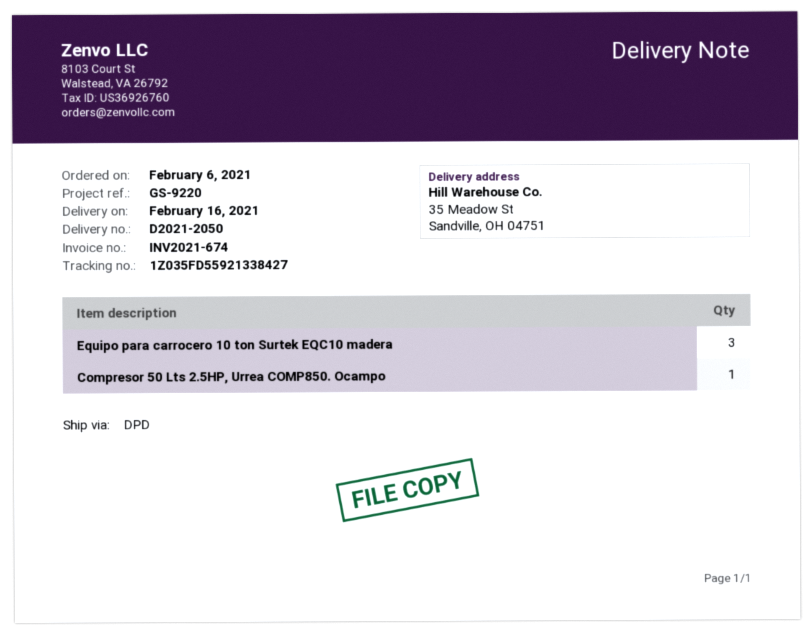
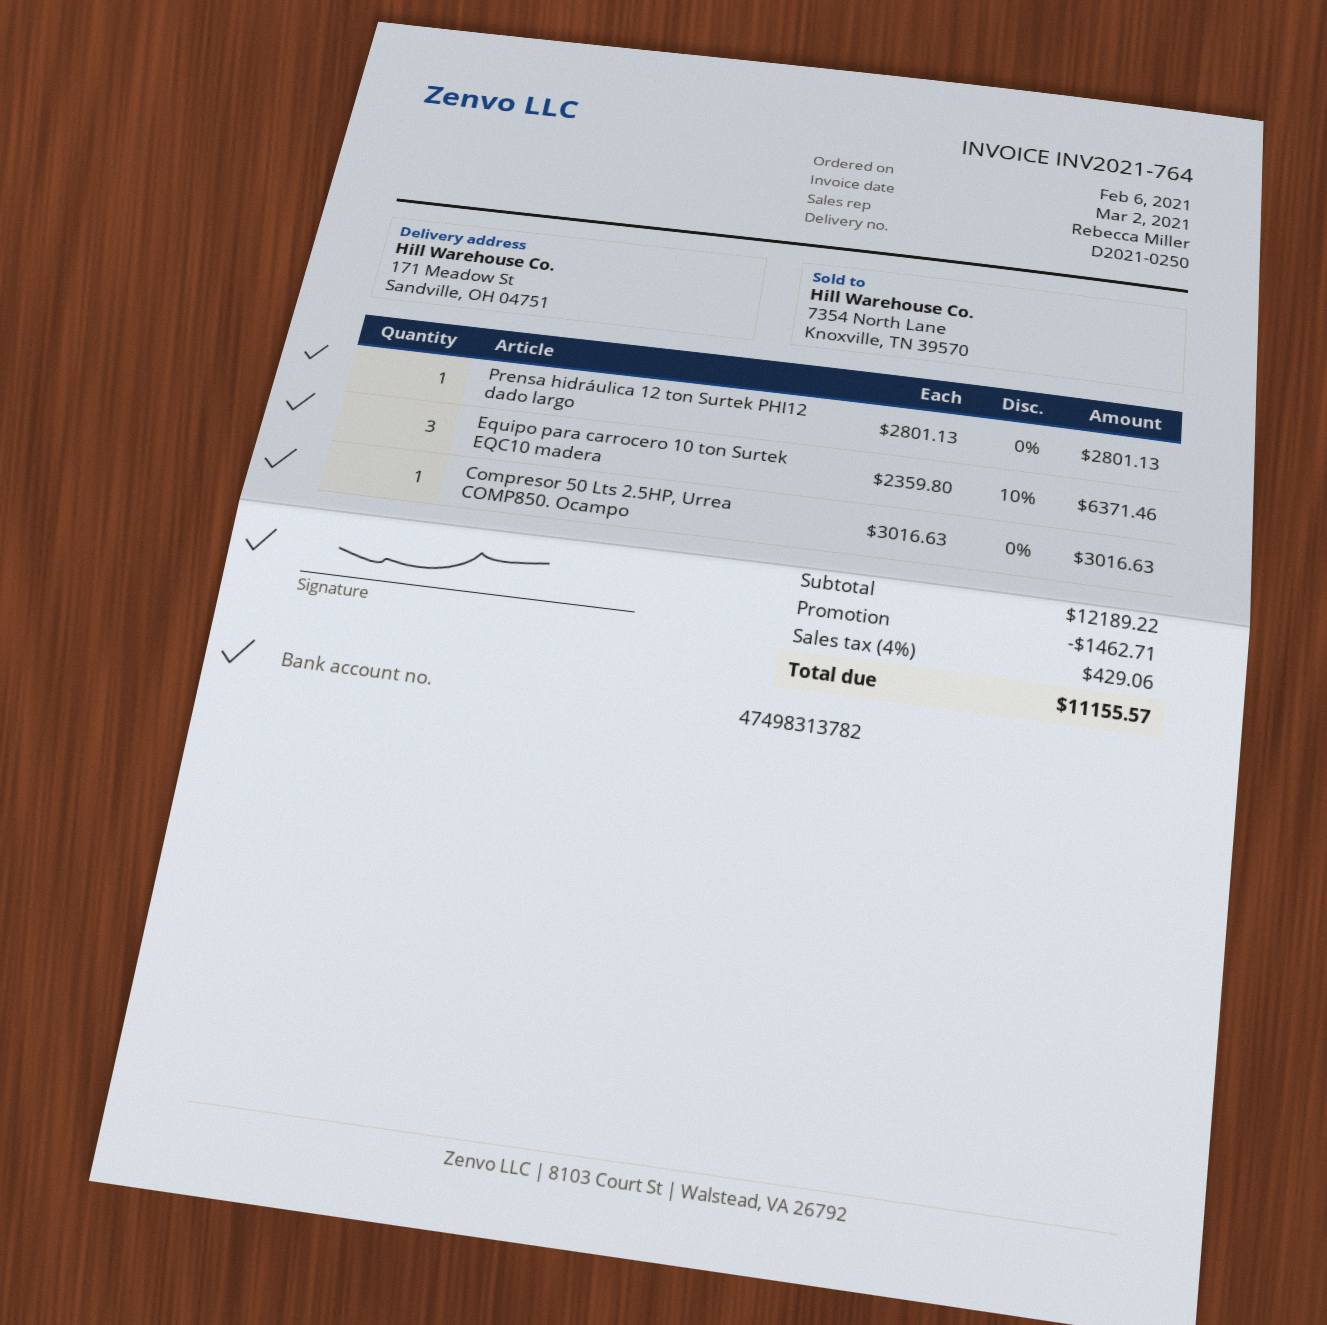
delivery note number: D2021-2050 -> D2021-0250
invoice number: INV2021-674 -> INV2021-764
ship to: 35 Meadow St, Sandville, OH 04751 -> 171 Meadow St, Sandville, OH 04751
Prensa hidráulica 12 ton Surtek PHI12 dado largo: none -> 1

